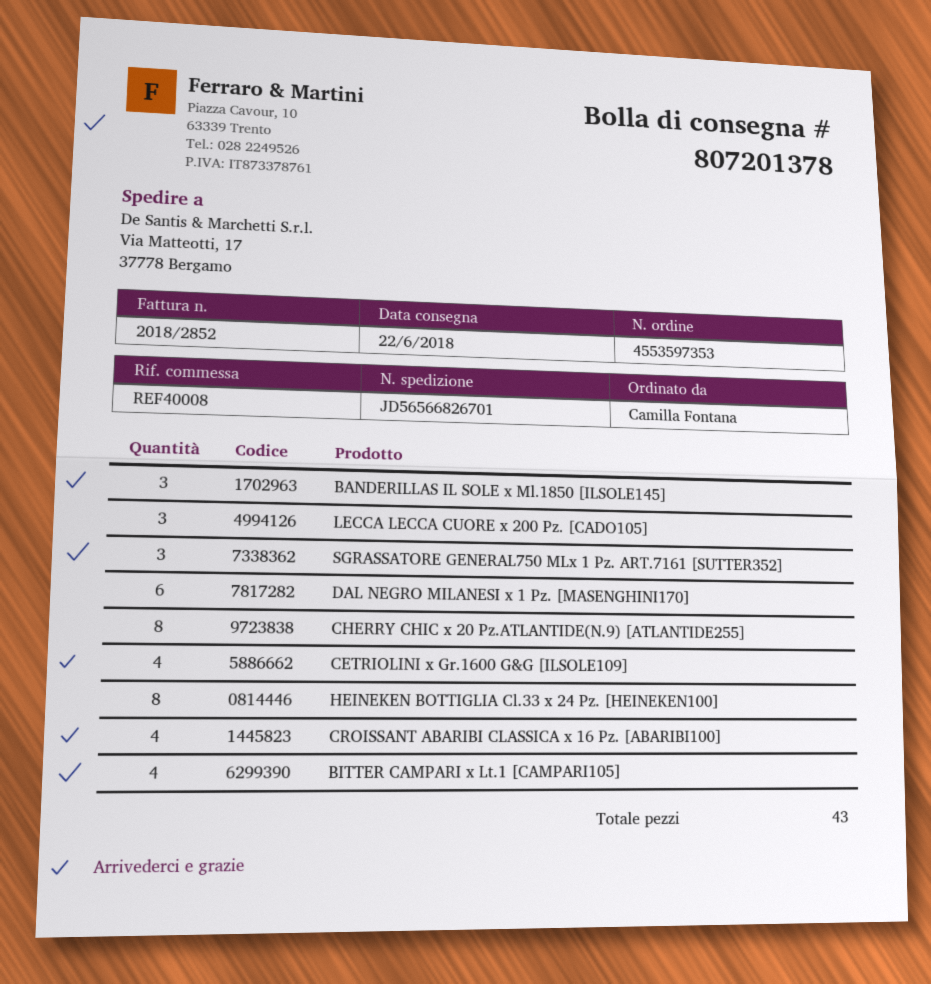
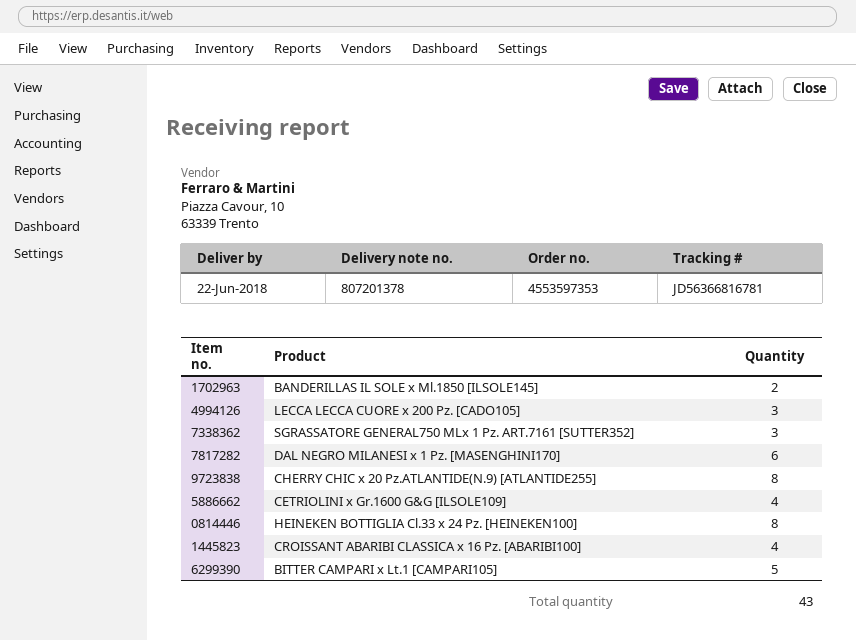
tracking number: JD56566826701 -> JD56366816781
BANDERILLAS IL SOLE x Ml.1850 [ILSOLE145]: 3 -> 2
BITTER CAMPARI x Lt.1 [CAMPARI105]: 4 -> 5

